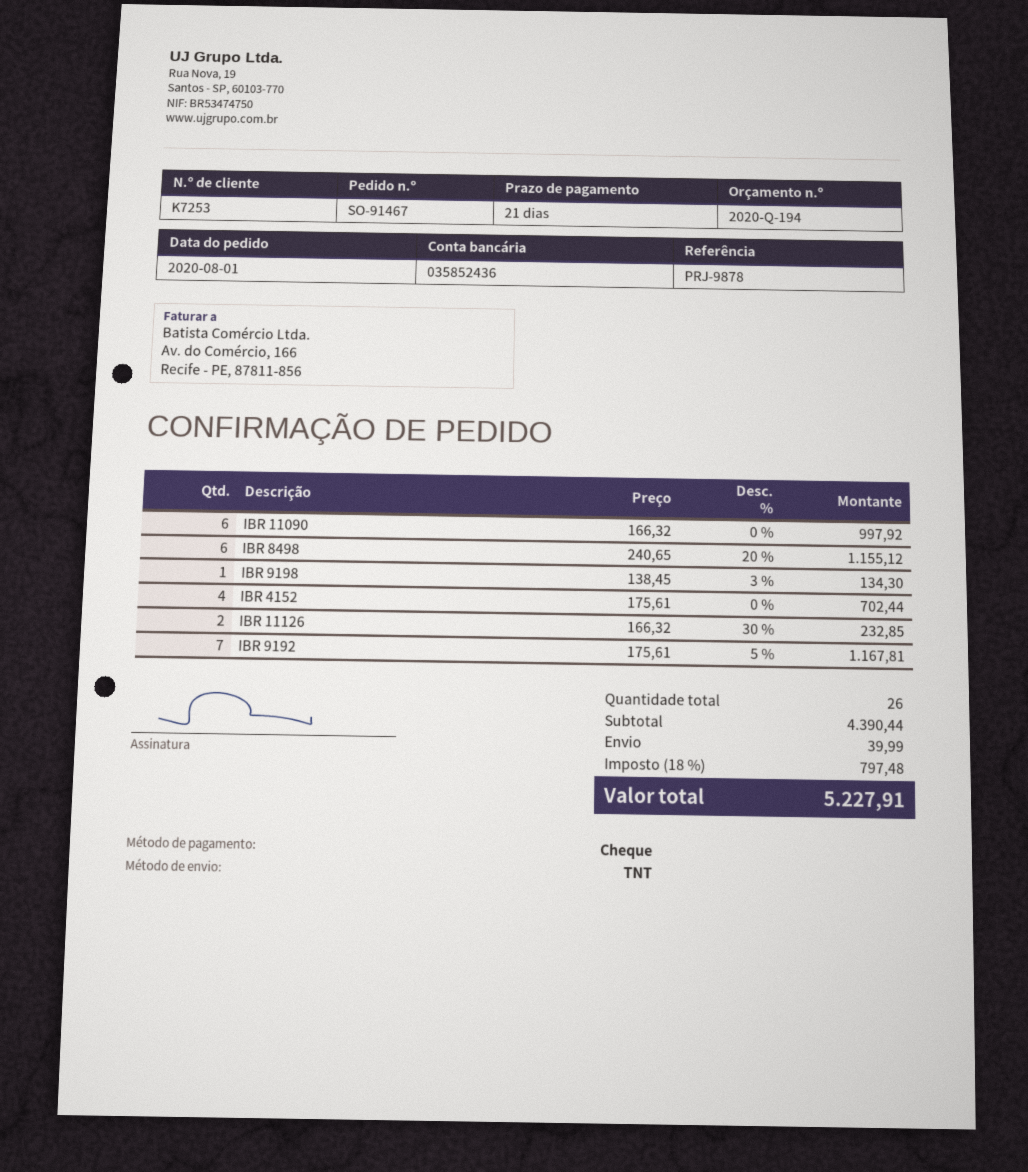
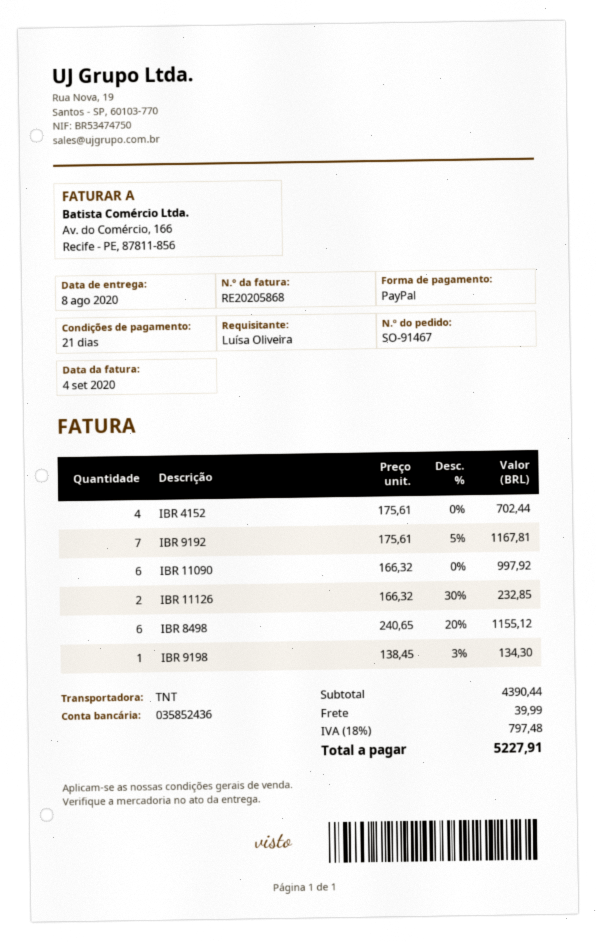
payment method: cheque -> PayPal

